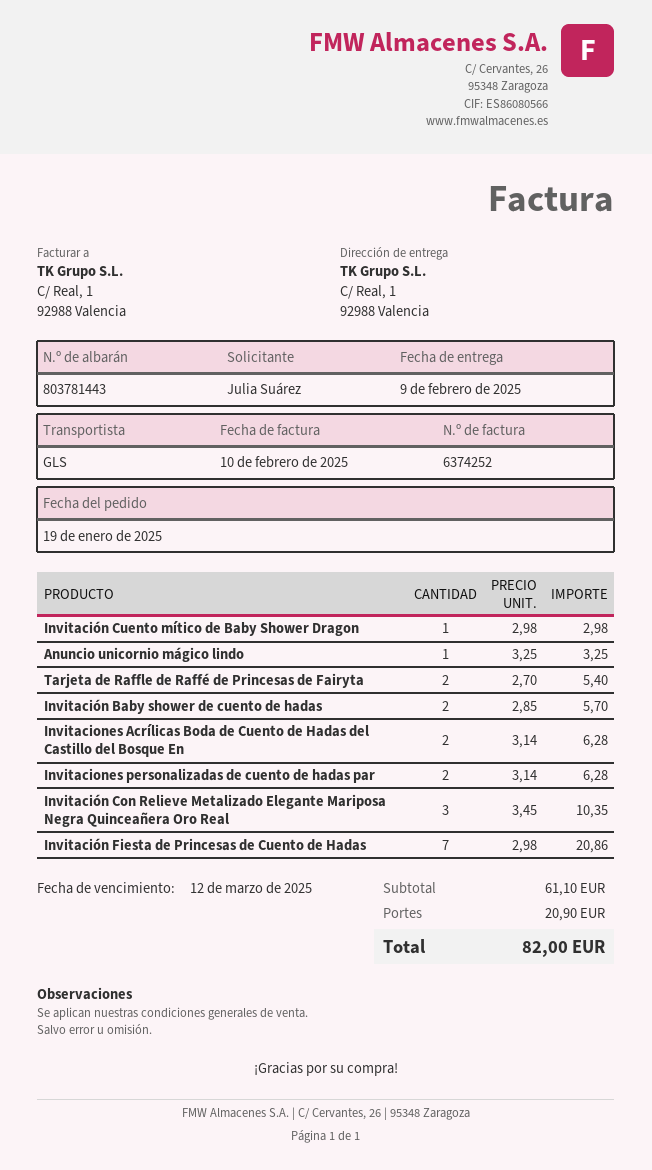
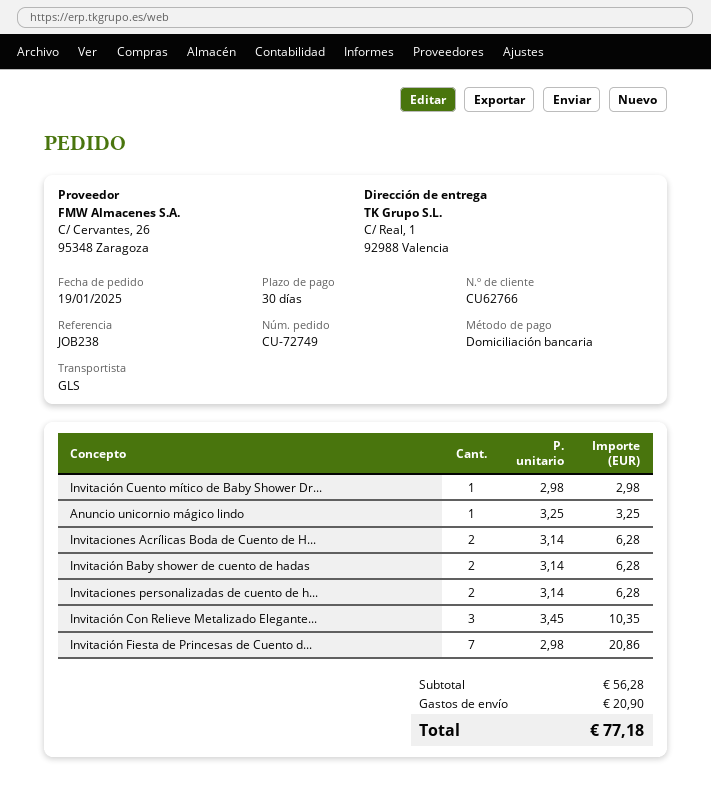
Tarjeta de Raffle de Raffé de Princesas de Fairyta: 2 x 2.70 = 5.40 -> none
Invitación Baby shower de cuento de hadas: 2 x 2.85 = 5.70 -> 2 x 3.14 = 6.28
subtotal: 61.10 -> 56.28
total: 82.00 -> 77.18

